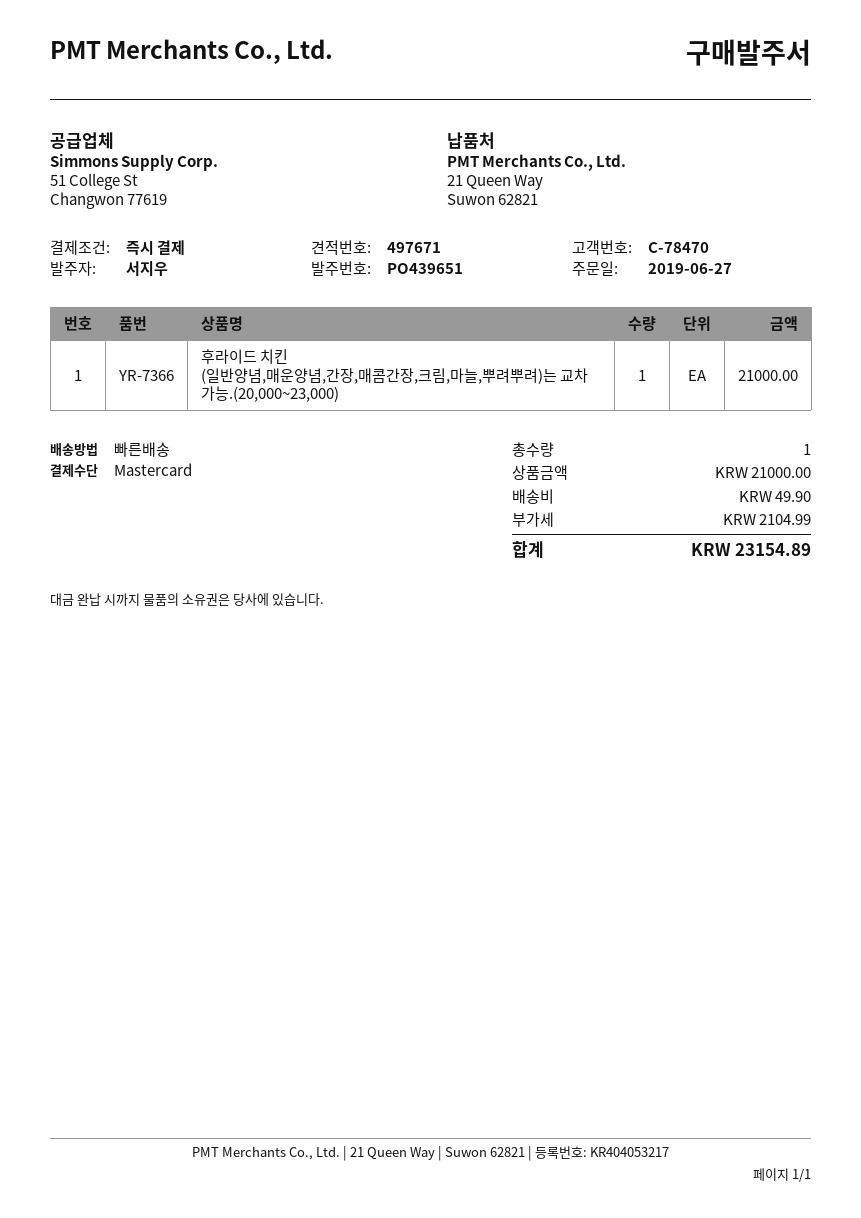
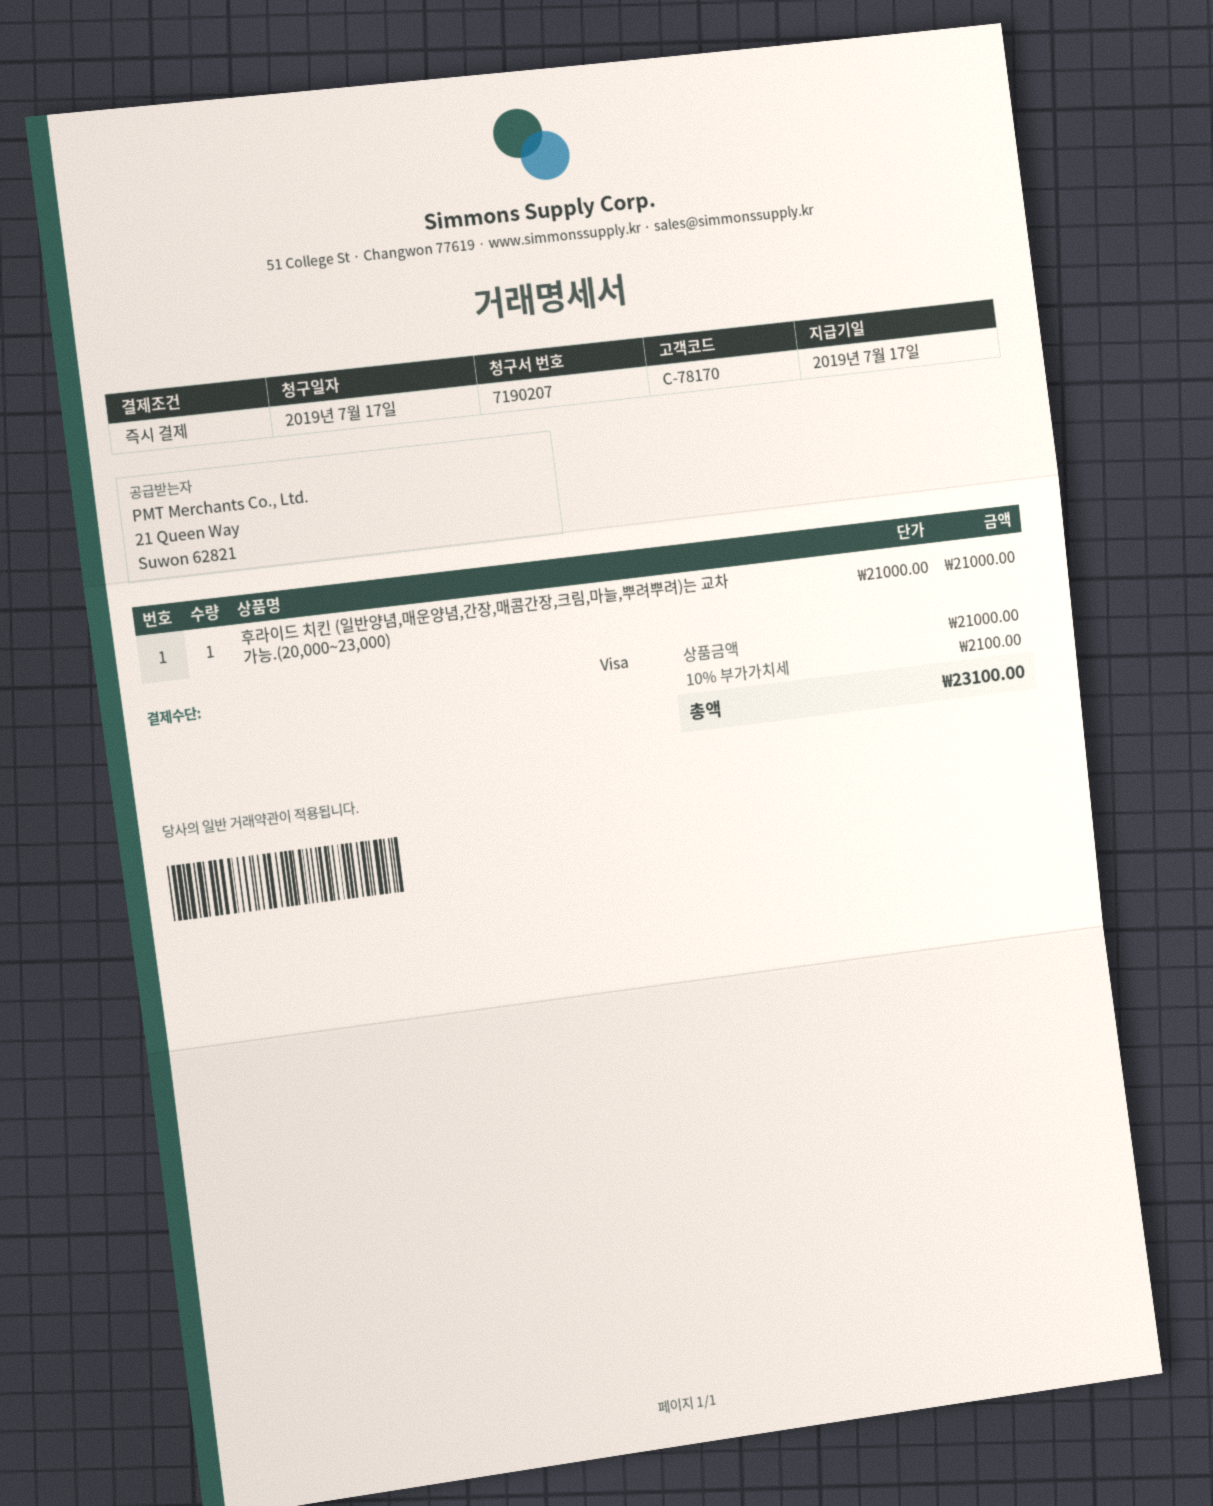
customer number: C-78470 -> C-78170
payment method: Mastercard -> Visa
shipping: 49.90 -> none
tax: 2104.99 -> 2100.00
total: 23154.89 -> 23100.00

